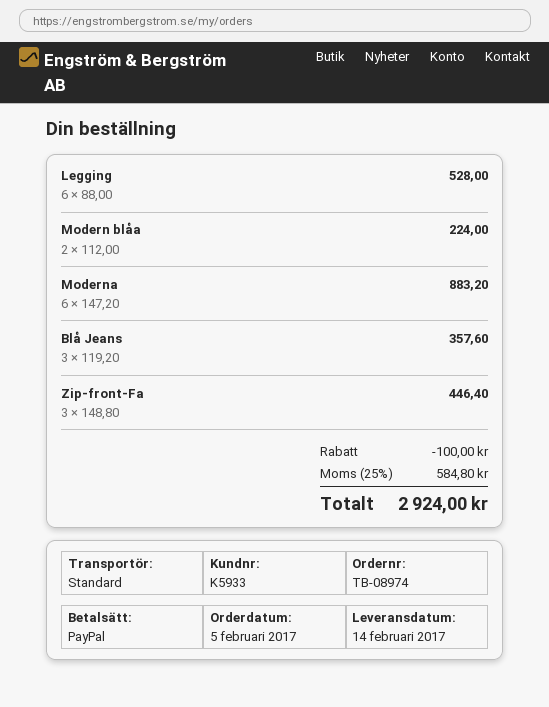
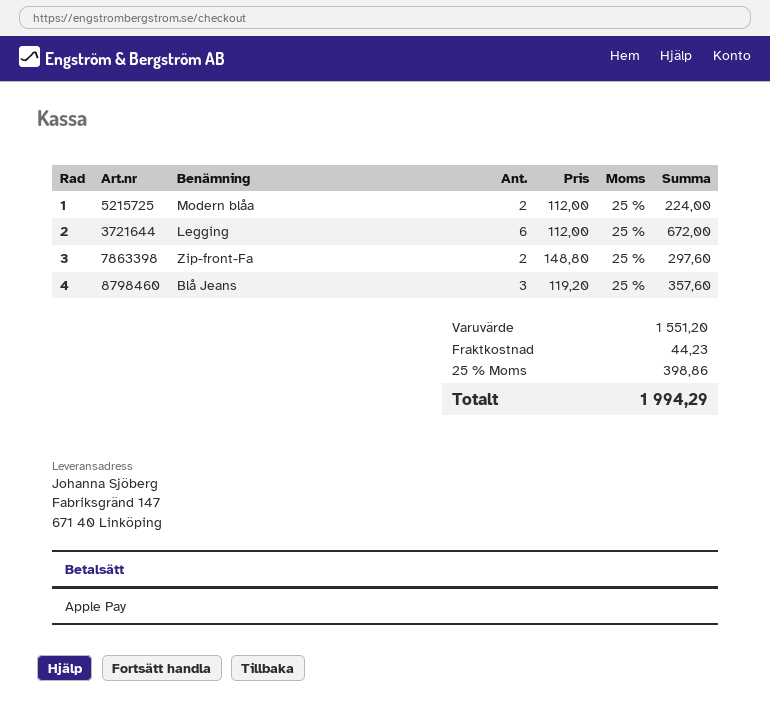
payment method: PayPal -> Apple Pay
Legging: 6 x 88.00 = 528.00 -> 6 x 112.00 = 672.00
Moderna: 6 x 147.20 = 883.20 -> none
Zip-front-Fa: 3 x 148.80 = 446.40 -> 2 x 148.80 = 297.60
discount: 100.00 -> none
shipping: none -> 44.23
tax: 25% = 584.80 -> 25% = 398.86
total: 2924.00 -> 1994.29

